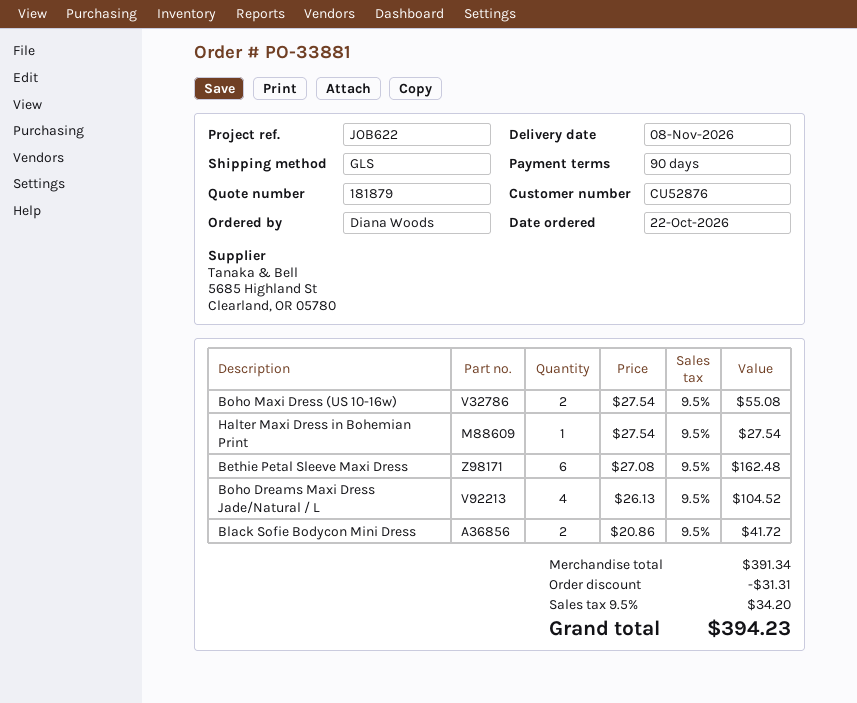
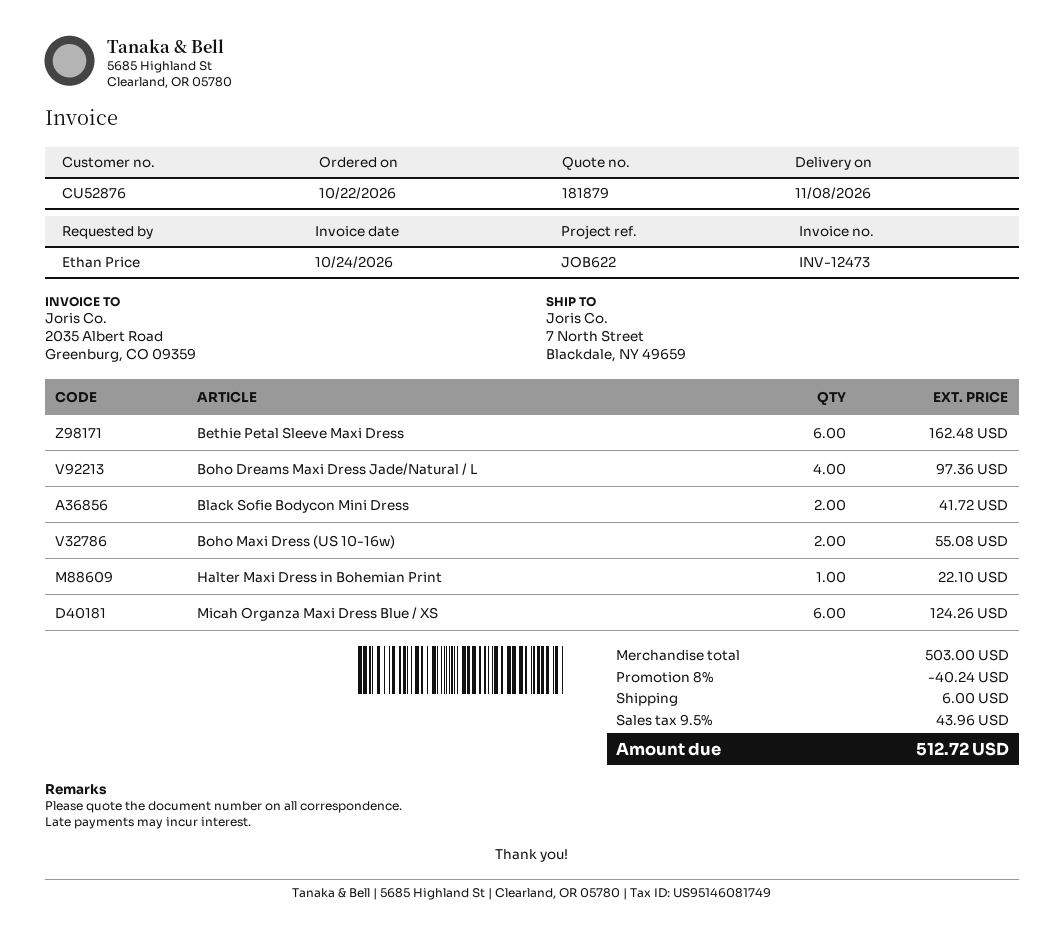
ordered by: Diana Woods -> Ethan Price
Halter Maxi Dress in Bohemian Print: 1 for 27.54 -> 1 for 22.10
Boho Dreams Maxi Dress Jade/Natural / L: 4 for 104.52 -> 4 for 97.36
Micah Organza Maxi Dress Blue / XS: none -> 6 for 124.26
subtotal: 391.34 -> 503.00
discount: 31.31 -> 40.24
shipping: none -> 6.00
tax: 9.5% = 34.20 -> 9.5% = 43.96
total: 394.23 -> 512.72

